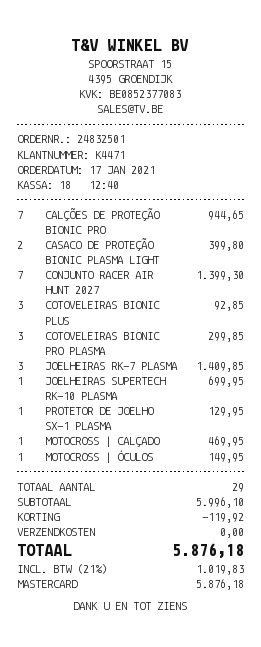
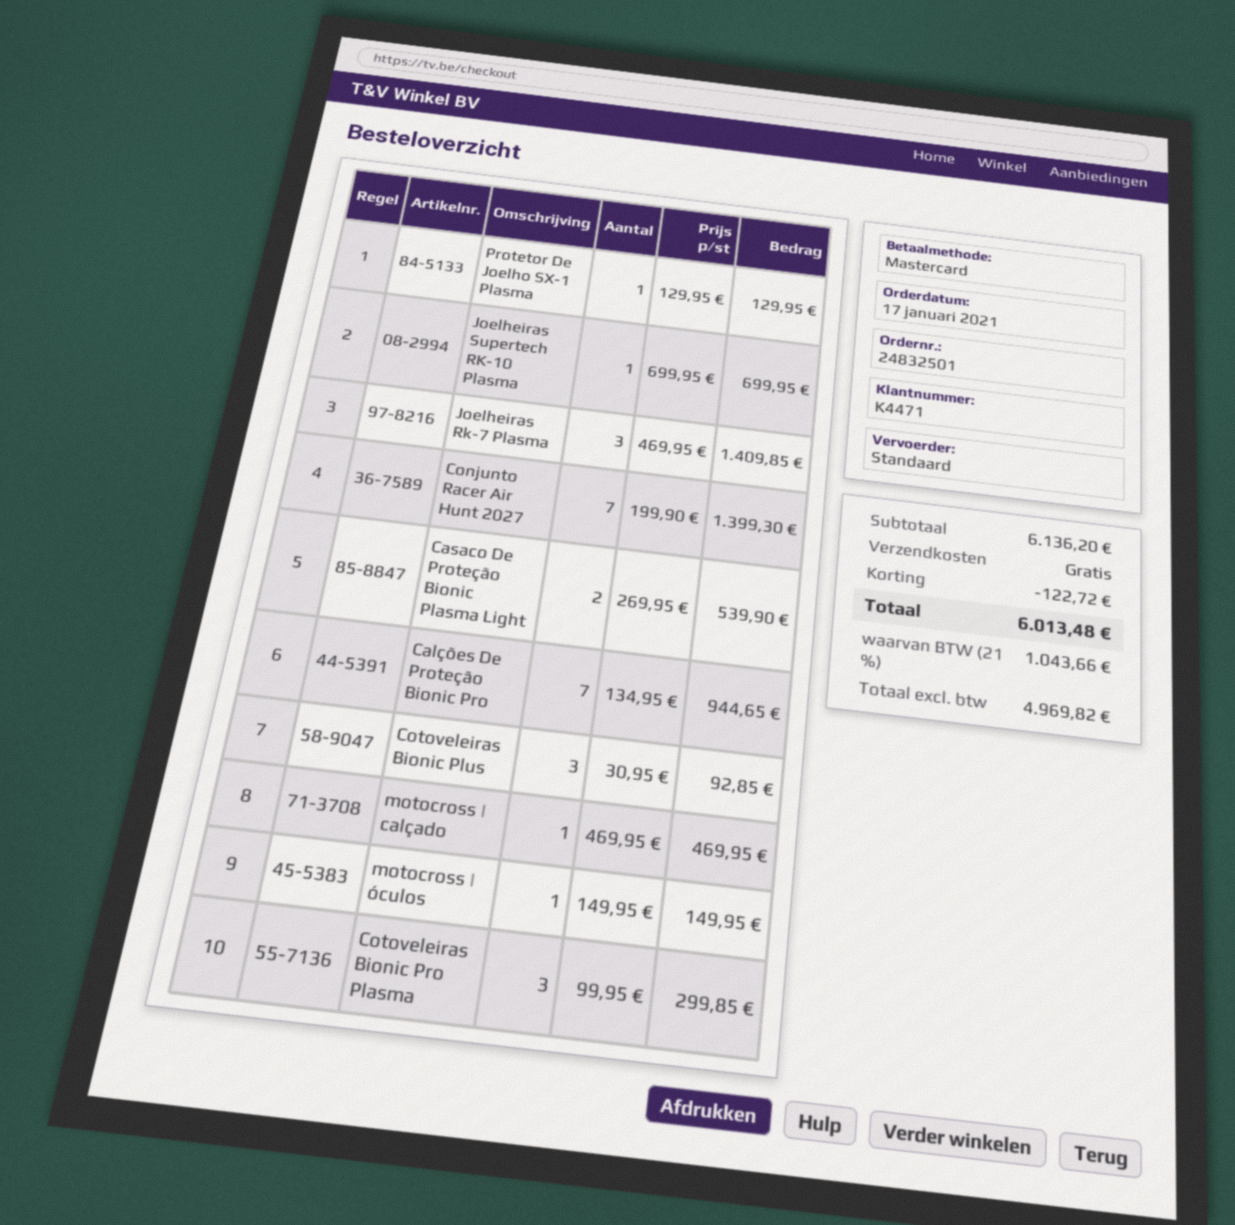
CASACO DE PROTEÇÃO BIONIC PLASMA LIGHT: 2 for 399.80 -> 2 for 539.90
subtotal: 5996.10 -> 6136.20
discount: 119.92 -> 122.72
tax: 21% = 1019.83 -> 21% = 1043.66
total: 5876.18 -> 6013.48

